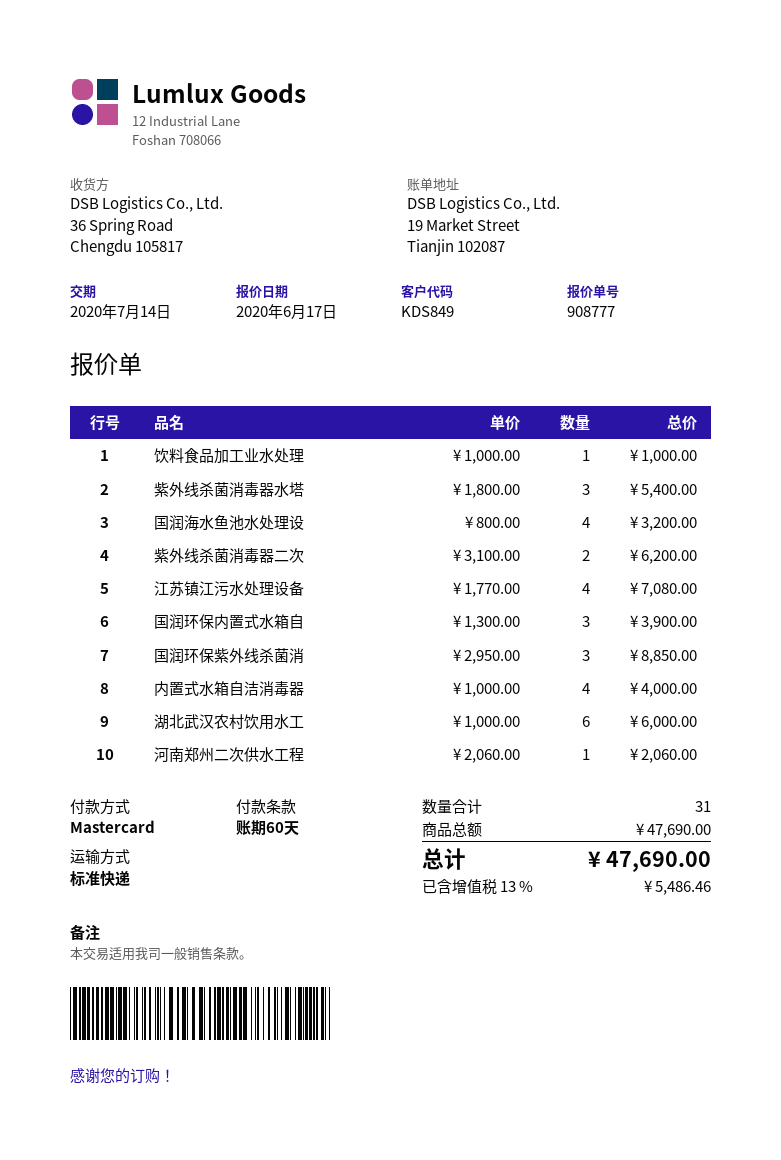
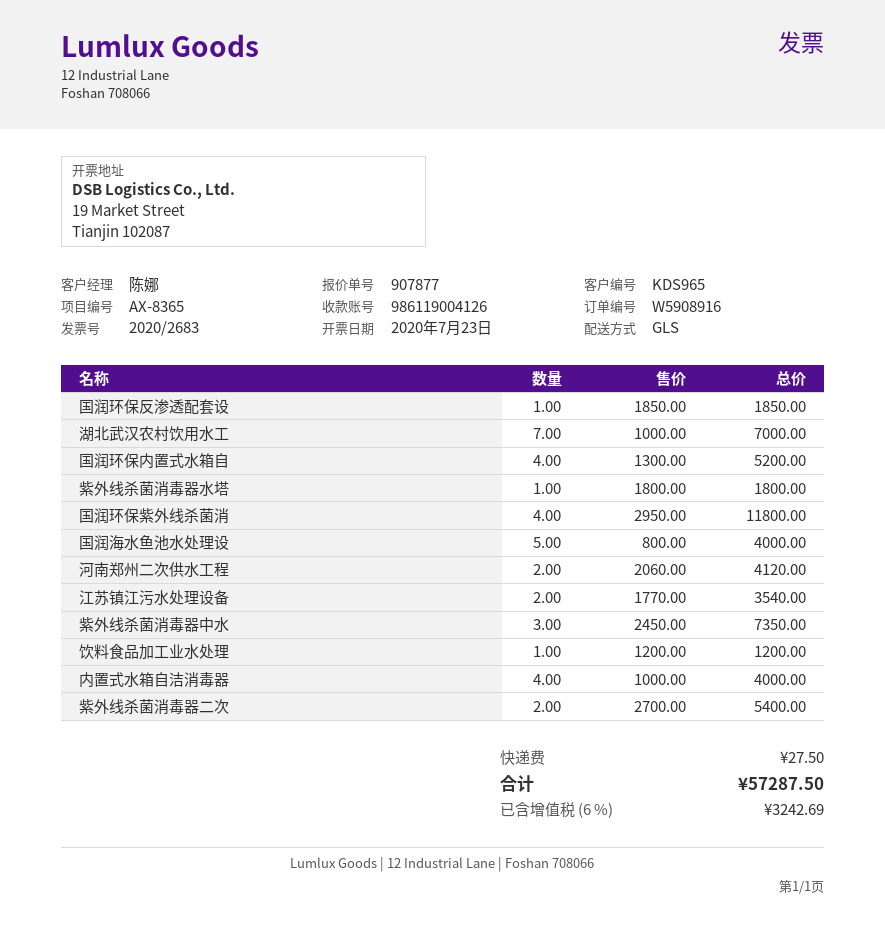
quote number: 908777 -> 907877
customer number: KDS849 -> KDS965
shipping method: standard -> GLS
饮料食品加工业水处理: 1 x 1000.00 = 1000.00 -> 1 x 1200.00 = 1200.00
紫外线杀菌消毒器水塔: 3 x 1800.00 = 5400.00 -> 1 x 1800.00 = 1800.00
国润海水鱼池水处理设: 4 x 800.00 = 3200.00 -> 5 x 800.00 = 4000.00
紫外线杀菌消毒器二次: 2 x 3100.00 = 6200.00 -> 2 x 2700.00 = 5400.00
江苏镇江污水处理设备: 4 x 1770.00 = 7080.00 -> 2 x 1770.00 = 3540.00
国润环保内置式水箱自: 3 x 1300.00 = 3900.00 -> 4 x 1300.00 = 5200.00
国润环保紫外线杀菌消: 3 x 2950.00 = 8850.00 -> 4 x 2950.00 = 11800.00
湖北武汉农村饮用水工: 6 x 1000.00 = 6000.00 -> 7 x 1000.00 = 7000.00
河南郑州二次供水工程: 1 x 2060.00 = 2060.00 -> 2 x 2060.00 = 4120.00
国润环保反渗透配套设: none -> 1 x 1850.00 = 1850.00
紫外线杀菌消毒器中水: none -> 3 x 2450.00 = 7350.00
shipping: none -> 27.50
tax: 13% = 5486.46 -> 6% = 3242.69
total: 47690.00 -> 57287.50

